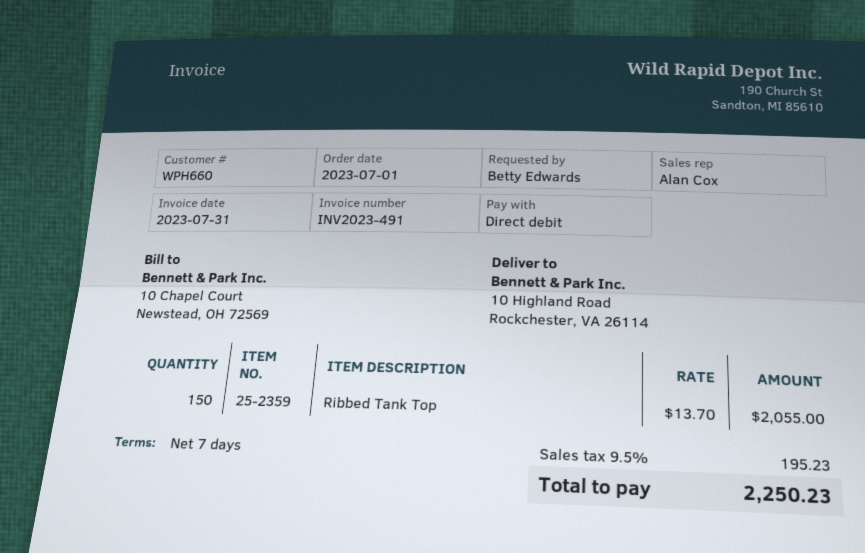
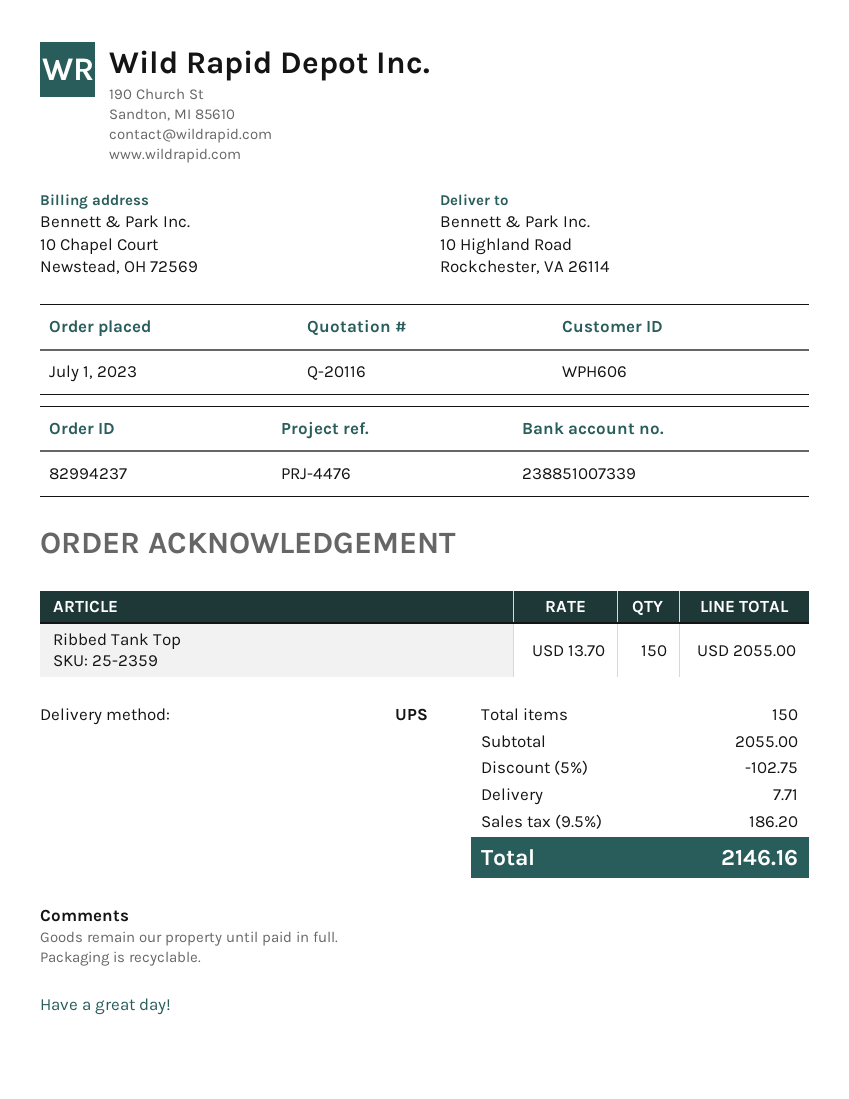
customer number: WPH660 -> WPH606
discount: none -> 5% = 102.75
shipping: none -> 7.71
tax: 9.5% = 195.23 -> 9.5% = 186.20
total: 2250.23 -> 2146.16

